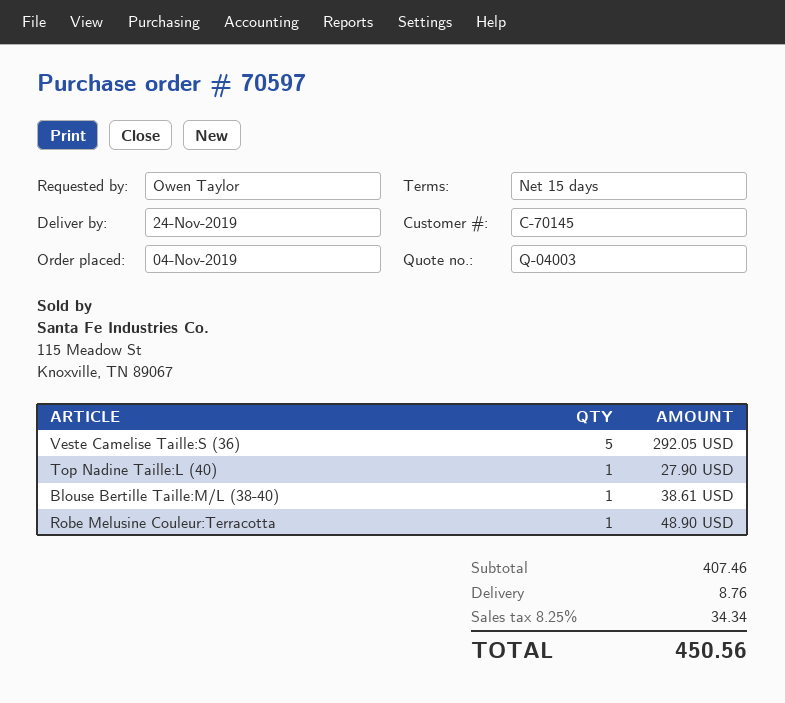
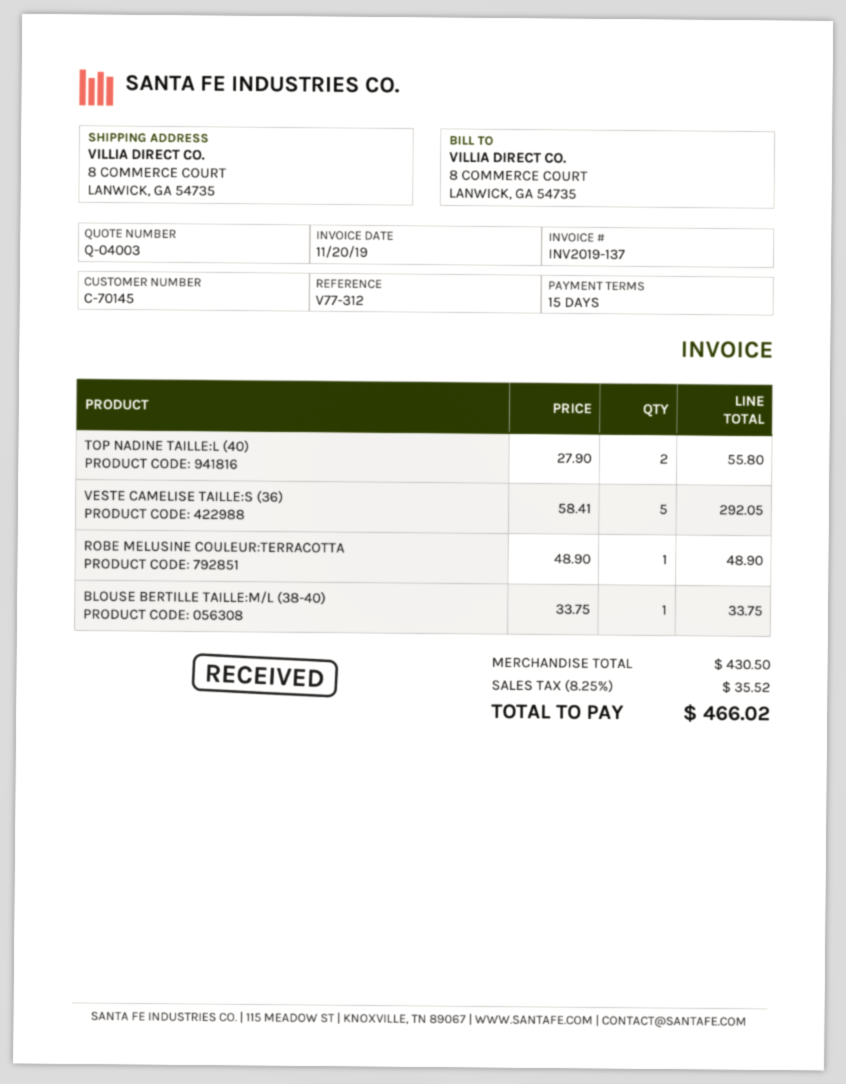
Top Nadine Taille:L (40): 1 for 27.90 -> 2 for 55.80
Blouse Bertille Taille:M/L (38-40): 1 for 38.61 -> 1 for 33.75
subtotal: 407.46 -> 430.50
shipping: 8.76 -> none
tax: 8.25% = 34.34 -> 8.25% = 35.52
total: 450.56 -> 466.02

